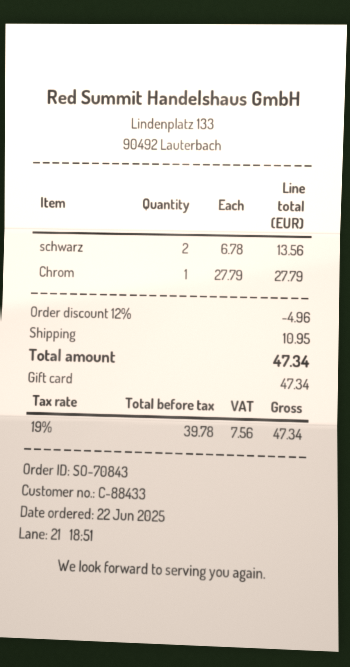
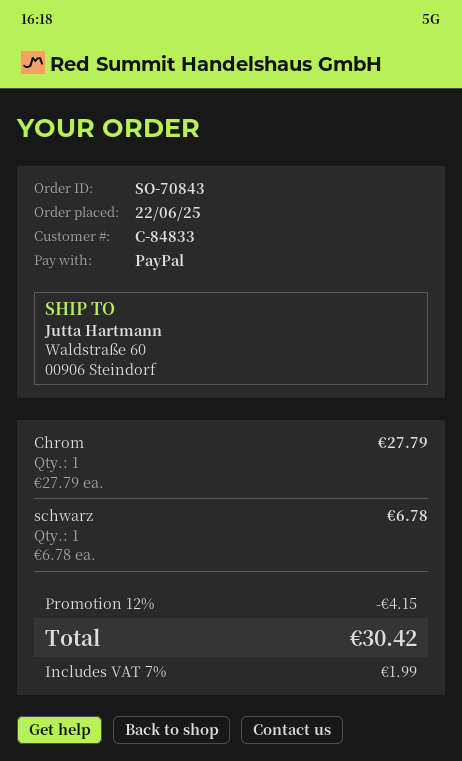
customer number: C-88433 -> C-84833
payment method: gift card -> PayPal
schwarz: 2 x 6.78 = 13.56 -> 1 x 6.78 = 6.78
discount: 12% = 4.96 -> 12% = 4.15
shipping: 10.95 -> none
tax: 19% = 7.56 -> 7% = 1.99
total: 47.34 -> 30.42

